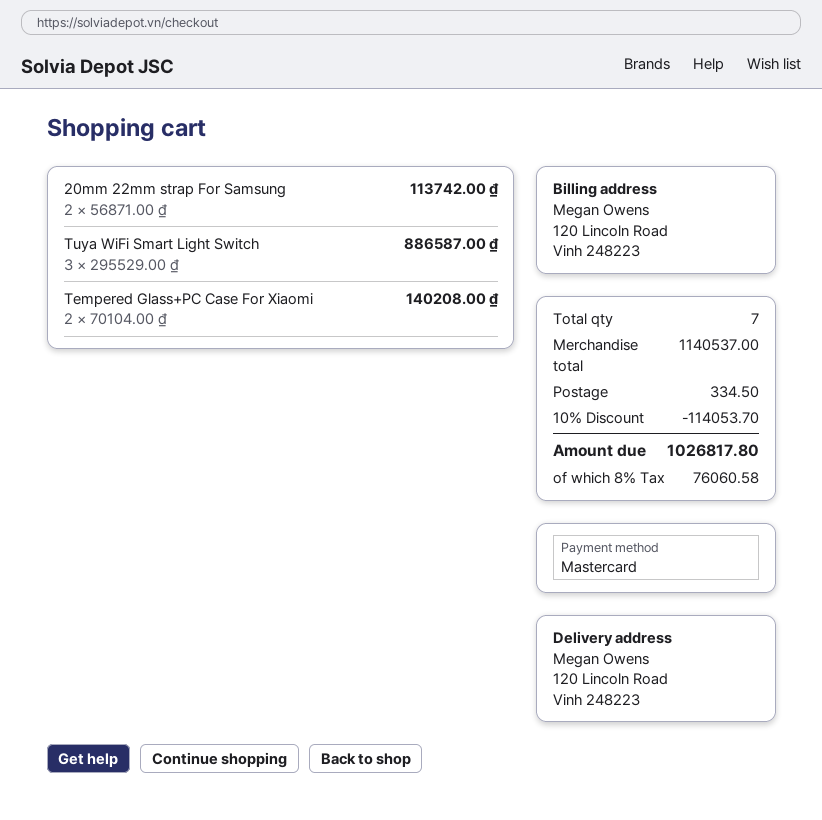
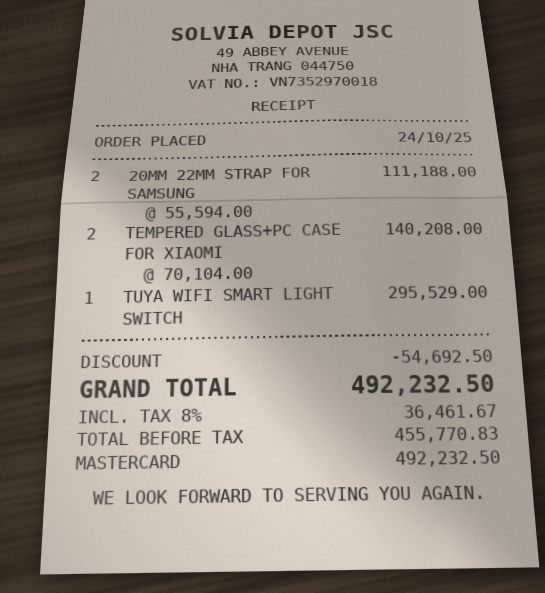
20mm 22mm strap For Samsung: 2 x 56871.00 = 113742.00 -> 2 x 55594.00 = 111188.00
Tuya WiFi Smart Light Switch: 3 x 295529.00 = 886587.00 -> 1 x 295529.00 = 295529.00
discount: 114053.70 -> 54692.50
shipping: 334.50 -> none
tax: 8% = 76060.58 -> 8% = 36461.67
total: 1026817.80 -> 492232.50

